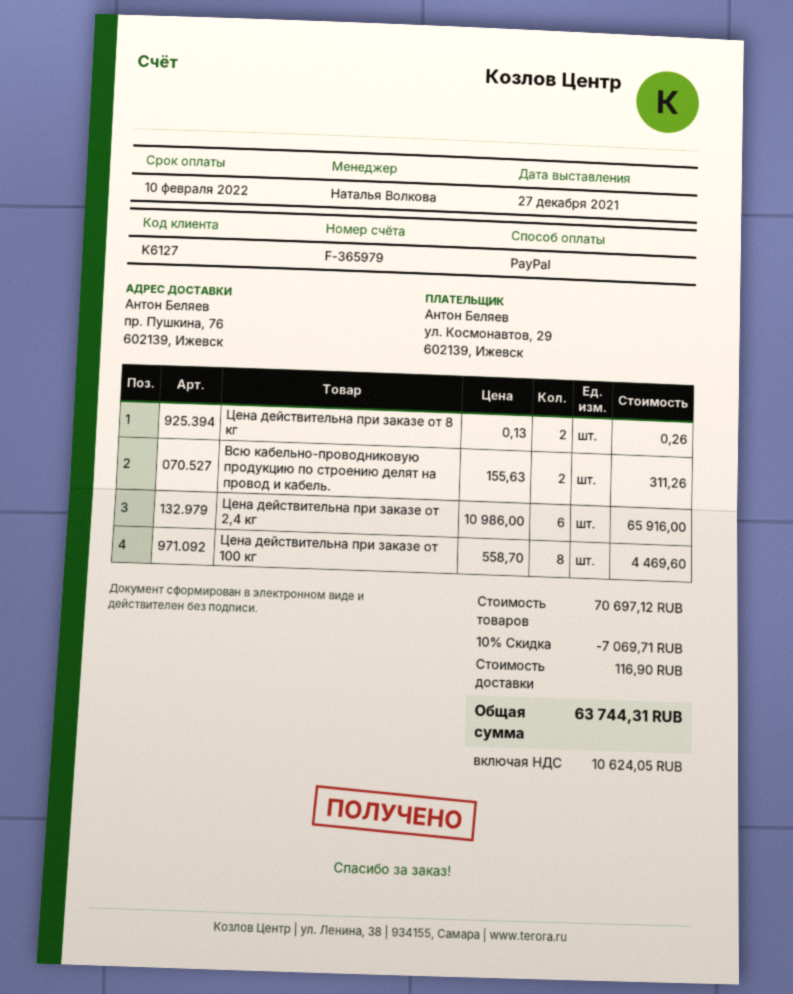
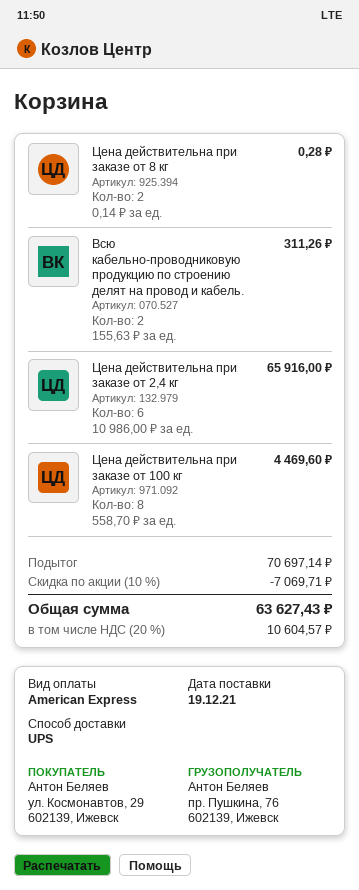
payment method: PayPal -> American Express
Цена действительна при заказе от 8 кг: 2 x 0.13 = 0.26 -> 2 x 0.14 = 0.28
subtotal: 70697.12 -> 70697.14
shipping: 116.90 -> none
tax: 10624.05 -> 10604.57
total: 63744.31 -> 63627.43

